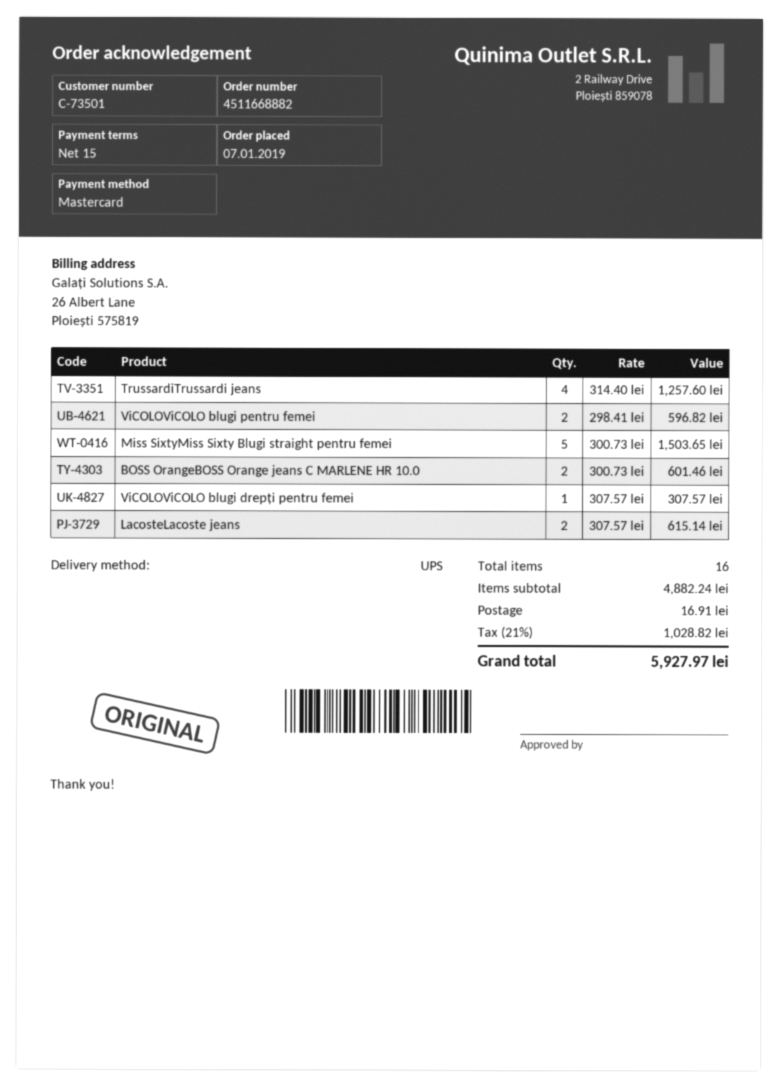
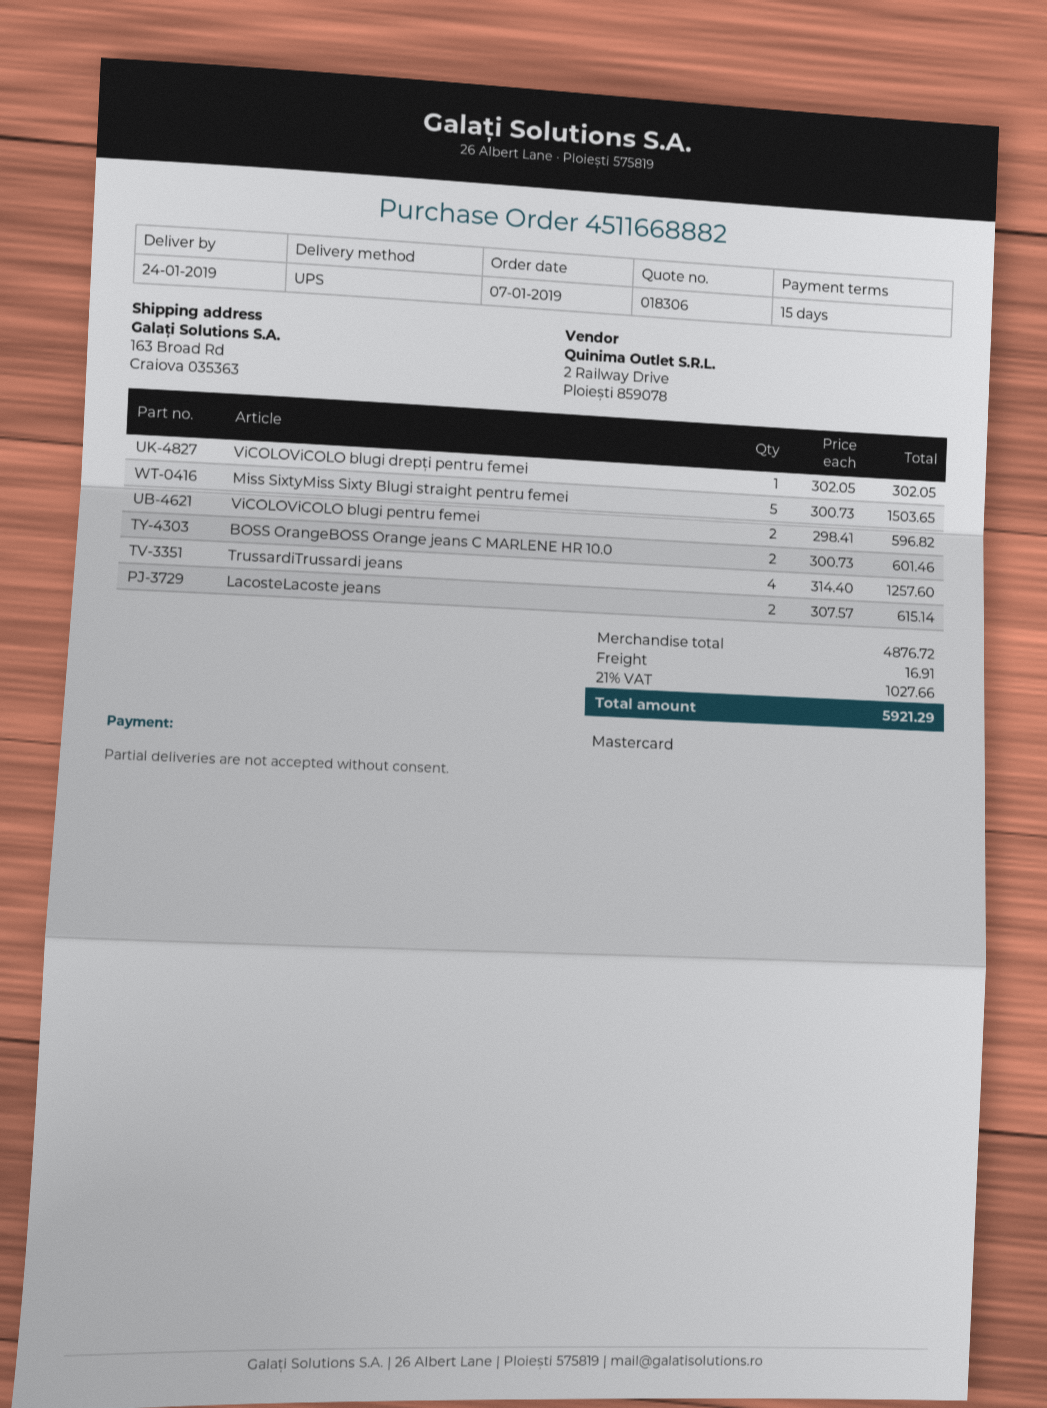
ViCOLOViCOLO blugi drepți pentru femei: 1 x 307.57 = 307.57 -> 1 x 302.05 = 302.05
subtotal: 4882.24 -> 4876.72
tax: 21% = 1028.82 -> 21% = 1027.66
total: 5927.97 -> 5921.29

